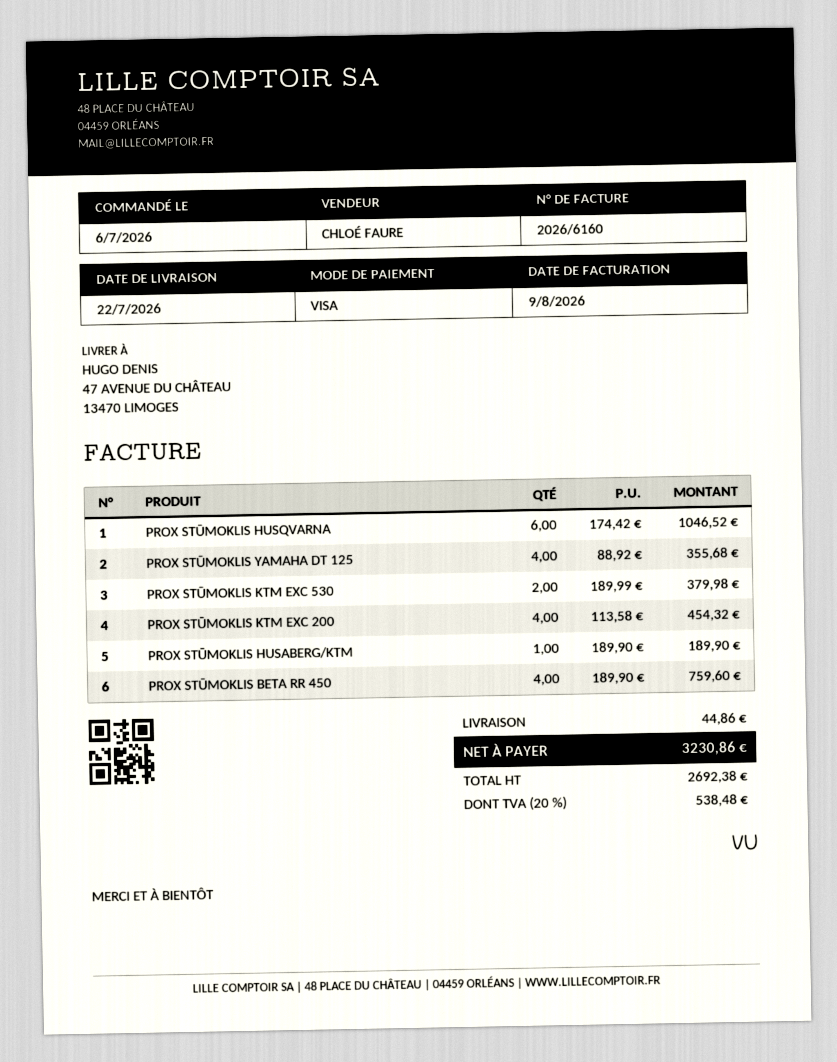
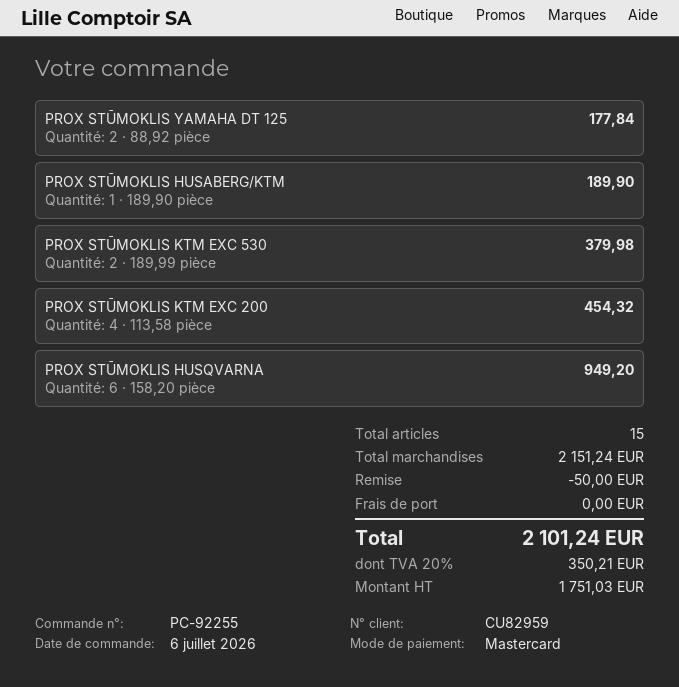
payment method: Visa -> Mastercard
PROX STŪMOKLIS HUSQVARNA: 6 x 174.42 = 1046.52 -> 6 x 158.20 = 949.20
PROX STŪMOKLIS YAMAHA DT 125: 4 x 88.92 = 355.68 -> 2 x 88.92 = 177.84
PROX STŪMOKLIS BETA RR 450: 4 x 189.90 = 759.60 -> none
discount: none -> 50.00
shipping: 44.86 -> 0.00
net: 2692.38 -> 1751.03
tax: 20% = 538.48 -> 20% = 350.21
total: 3230.86 -> 2101.24

